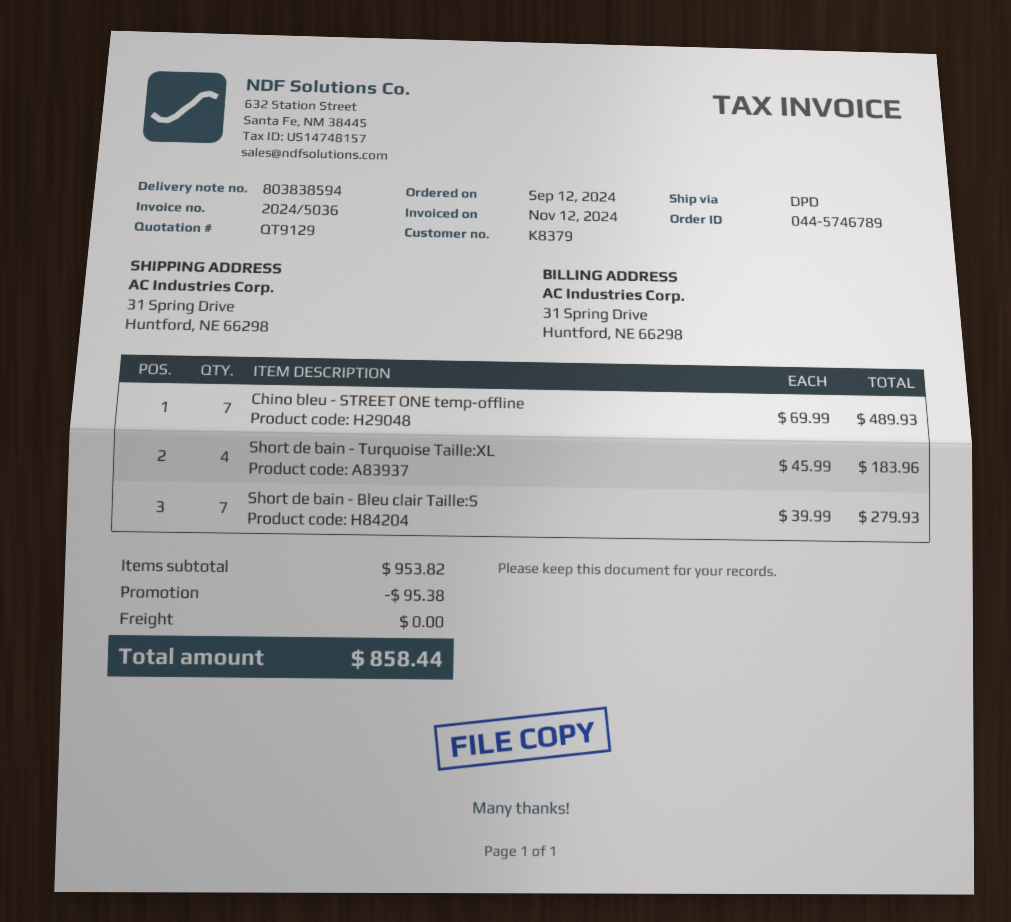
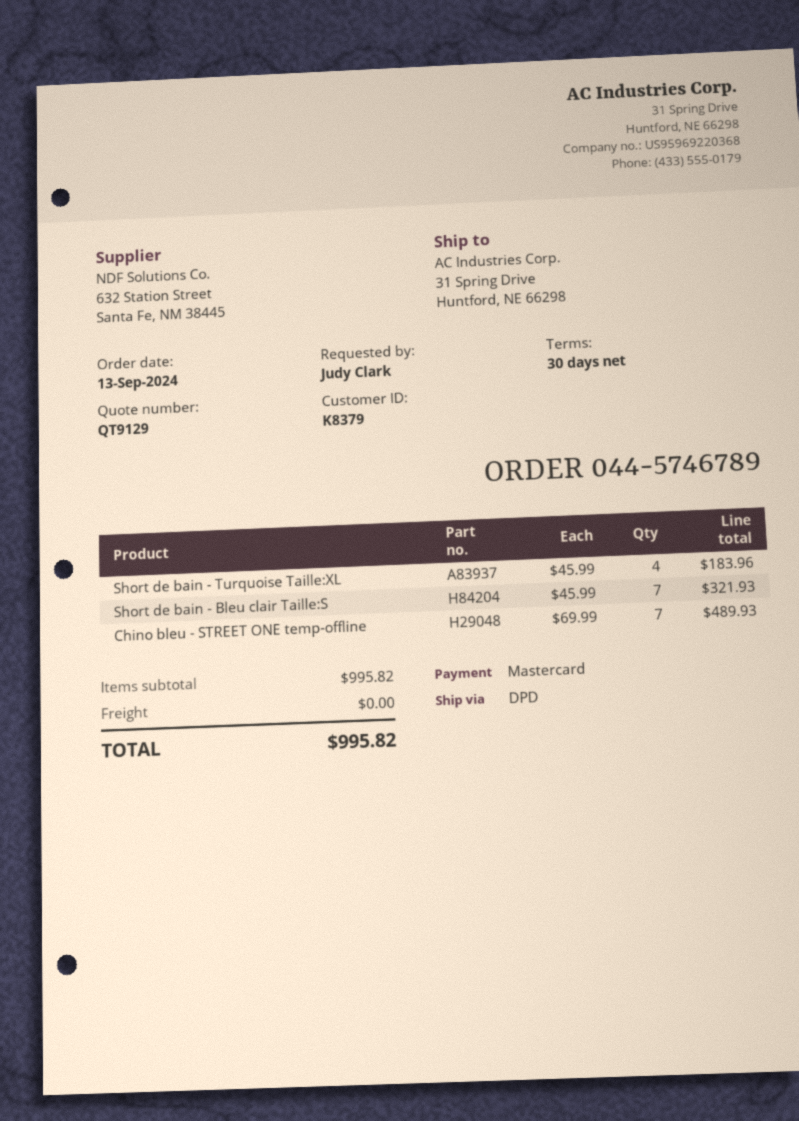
order date: 2024-09-12 -> 2024-09-13
Short de bain - Bleu clair Taille:S: 7 x 39.99 = 279.93 -> 7 x 45.99 = 321.93
subtotal: 953.82 -> 995.82
discount: 95.38 -> none
total: 858.44 -> 995.82

